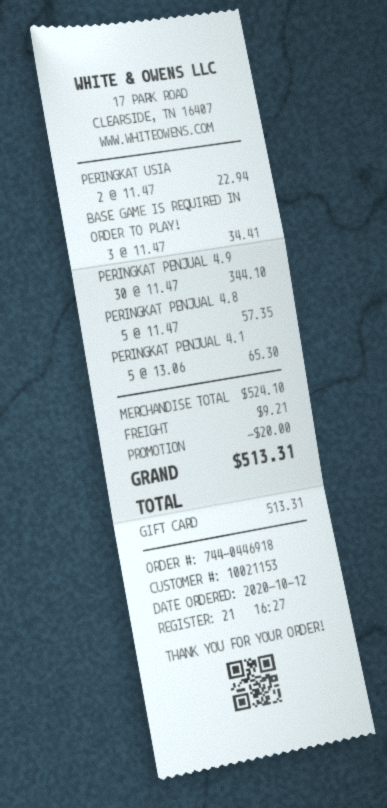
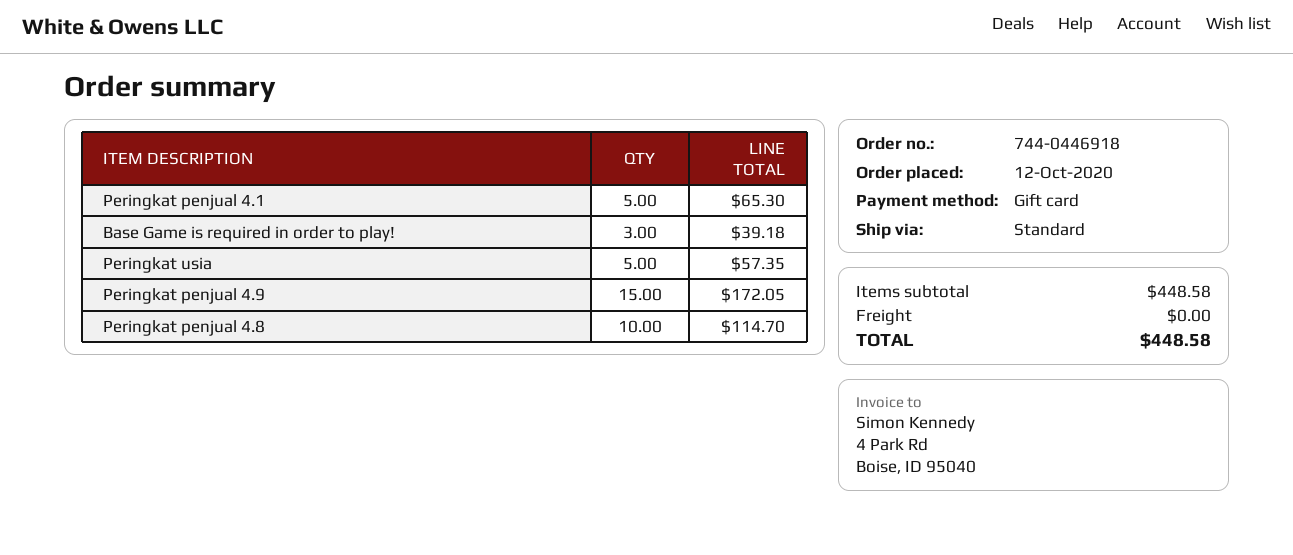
PERINGKAT USIA: 2 for 22.94 -> 5 for 57.35
BASE GAME IS REQUIRED IN ORDER TO PLAY!: 3 for 34.41 -> 3 for 39.18
PERINGKAT PENJUAL 4.9: 30 for 344.10 -> 15 for 172.05
PERINGKAT PENJUAL 4.8: 5 for 57.35 -> 10 for 114.70
subtotal: 524.10 -> 448.58
discount: 20.00 -> none
shipping: 9.21 -> 0.00
total: 513.31 -> 448.58

